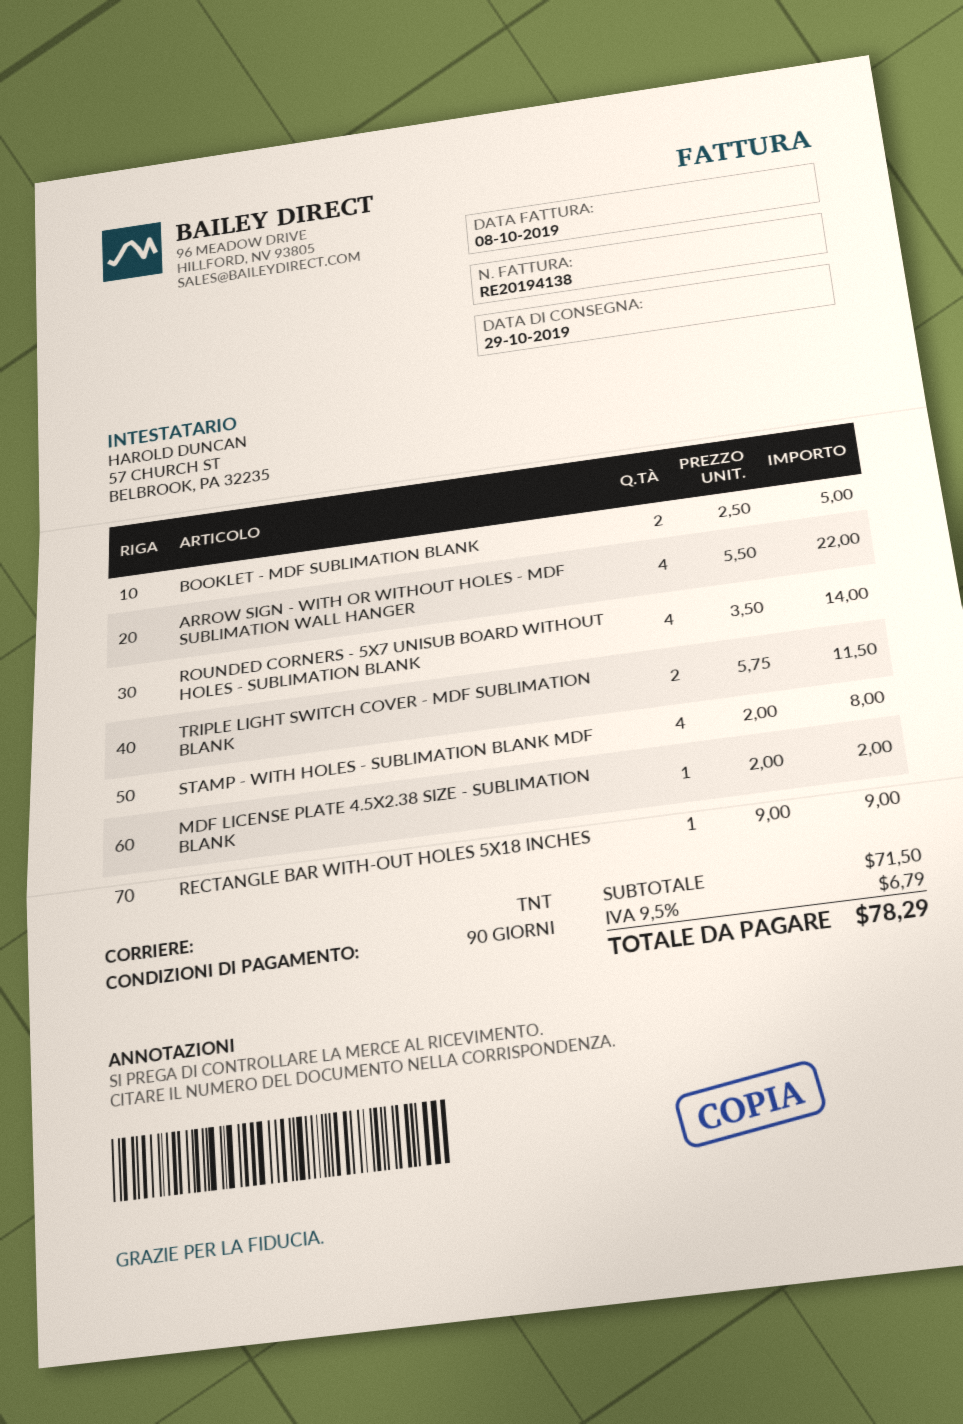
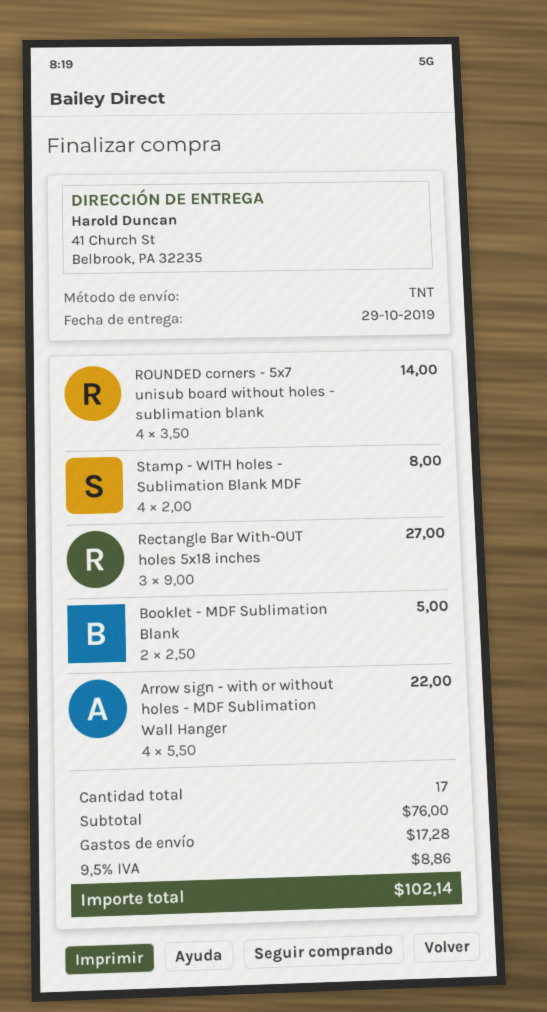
TRIPLE LIGHT SWITCH COVER - MDF SUBLIMATION BLANK: 2 x 5.75 = 11.50 -> none
MDF LICENSE PLATE 4.5X2.38 SIZE - SUBLIMATION BLANK: 1 x 2.00 = 2.00 -> none
RECTANGLE BAR WITH-OUT HOLES 5X18 INCHES: 1 x 9.00 = 9.00 -> 3 x 9.00 = 27.00
subtotal: 71.50 -> 76.00
shipping: none -> 17.28
tax: 9.5% = 6.79 -> 9.5% = 8.86
total: 78.29 -> 102.14

